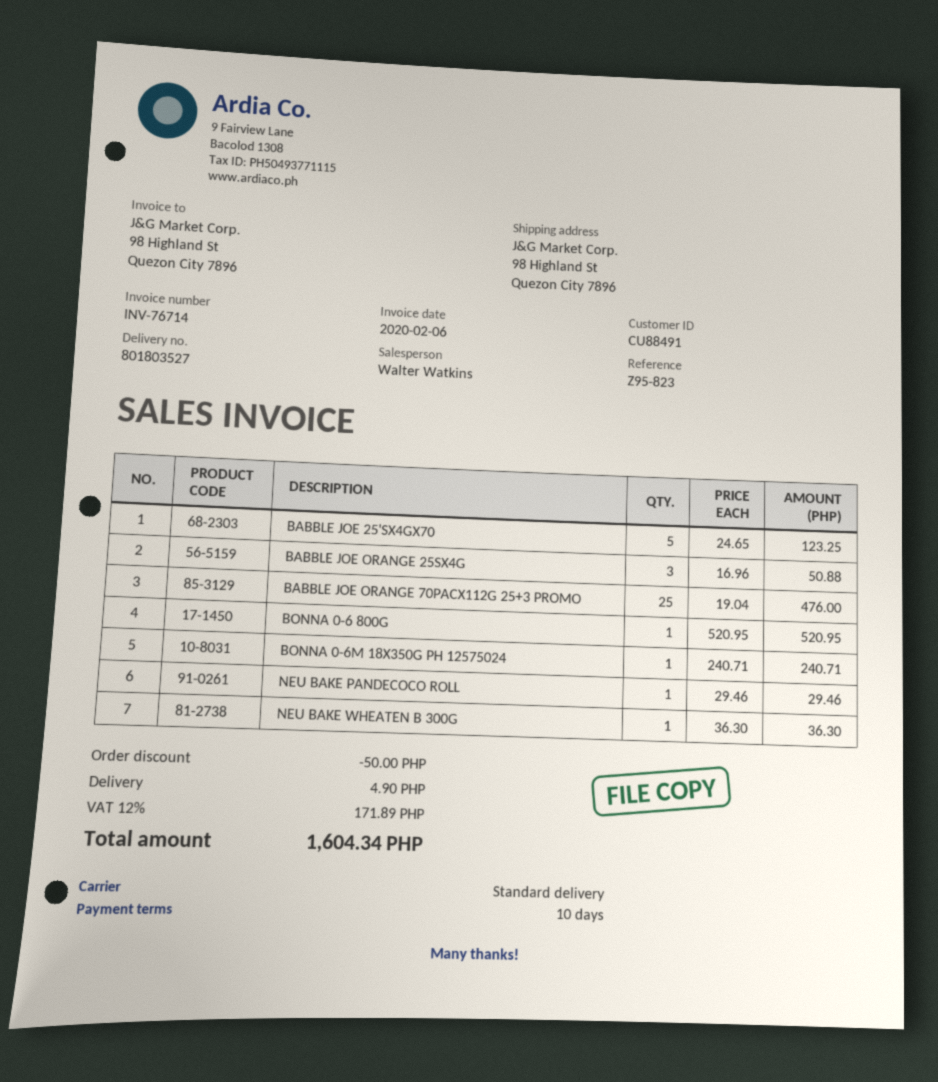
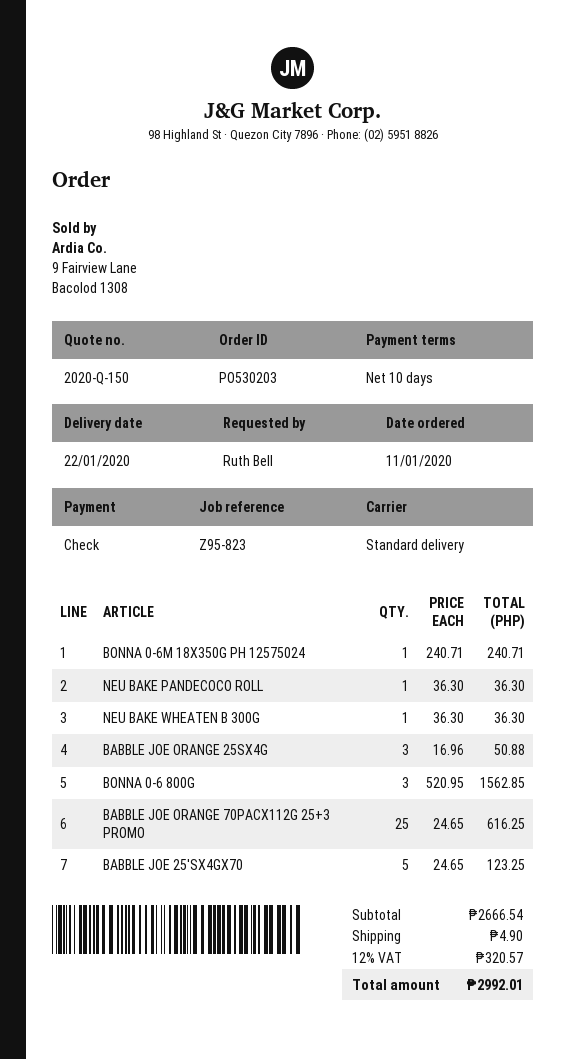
BABBLE JOE ORANGE 70PACX112G 25+3 PROMO: 25 x 19.04 = 476.00 -> 25 x 24.65 = 616.25
BONNA 0-6 800G: 1 x 520.95 = 520.95 -> 3 x 520.95 = 1562.85
NEU BAKE PANDECOCO ROLL: 1 x 29.46 = 29.46 -> 1 x 36.30 = 36.30
discount: 50.00 -> none
tax: 12% = 171.89 -> 12% = 320.57
total: 1604.34 -> 2992.01

